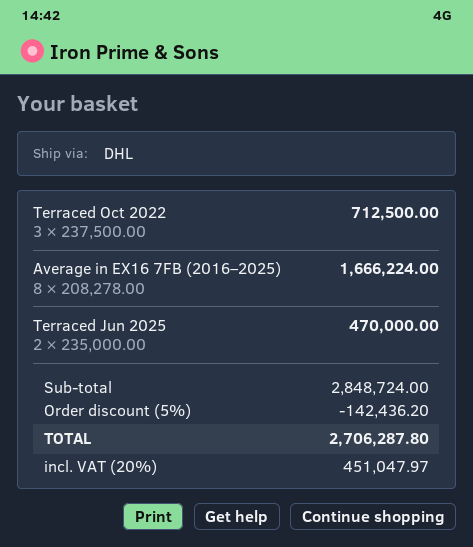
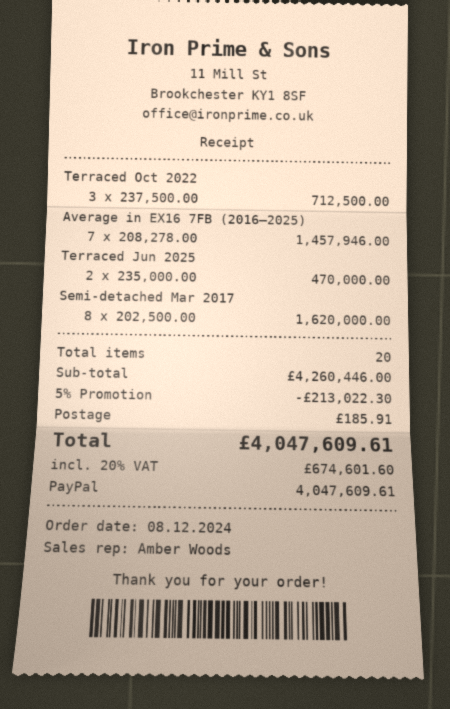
Average in EX16 7FB (2016–2025): 8 x 208278.00 = 1666224.00 -> 7 x 208278.00 = 1457946.00
Semi-detached Mar 2017: none -> 8 x 202500.00 = 1620000.00
subtotal: 2848724.00 -> 4260446.00
discount: 5% = 142436.20 -> 5% = 213022.30
shipping: none -> 185.91
tax: 20% = 451047.97 -> 20% = 674601.60
total: 2706287.80 -> 4047609.61

